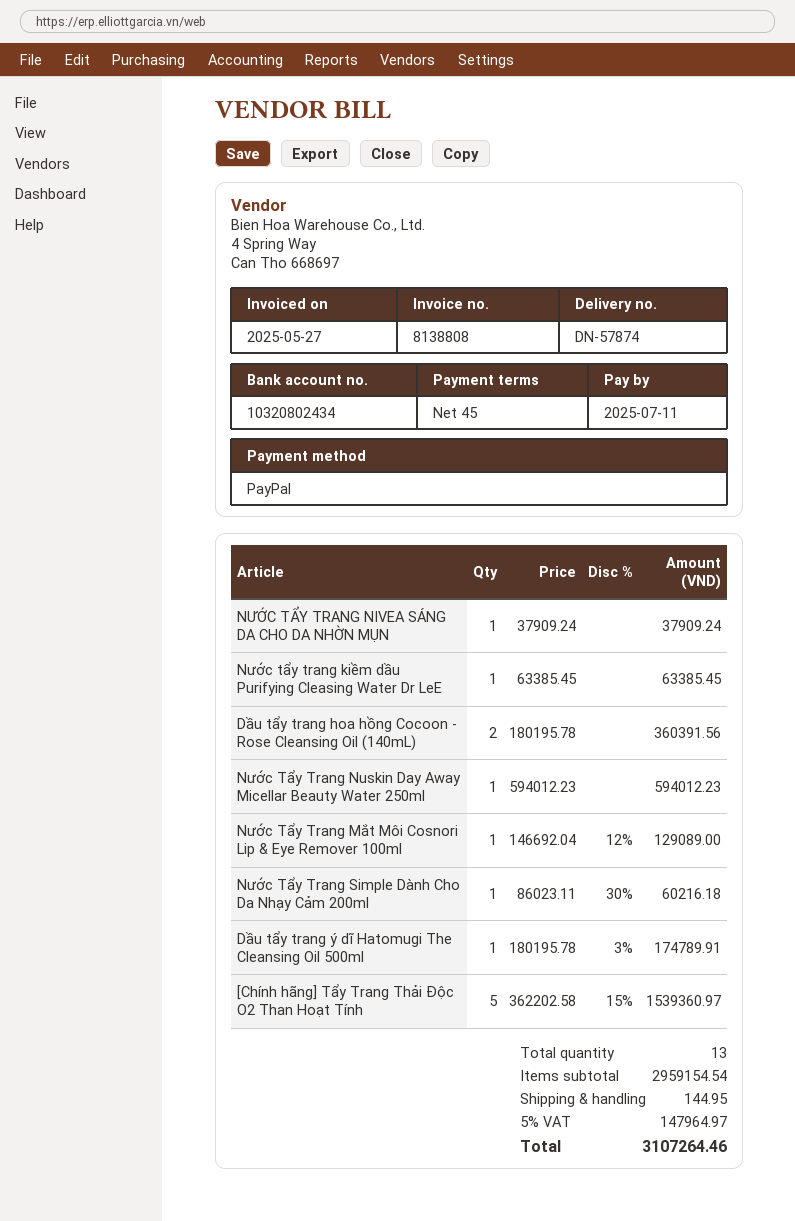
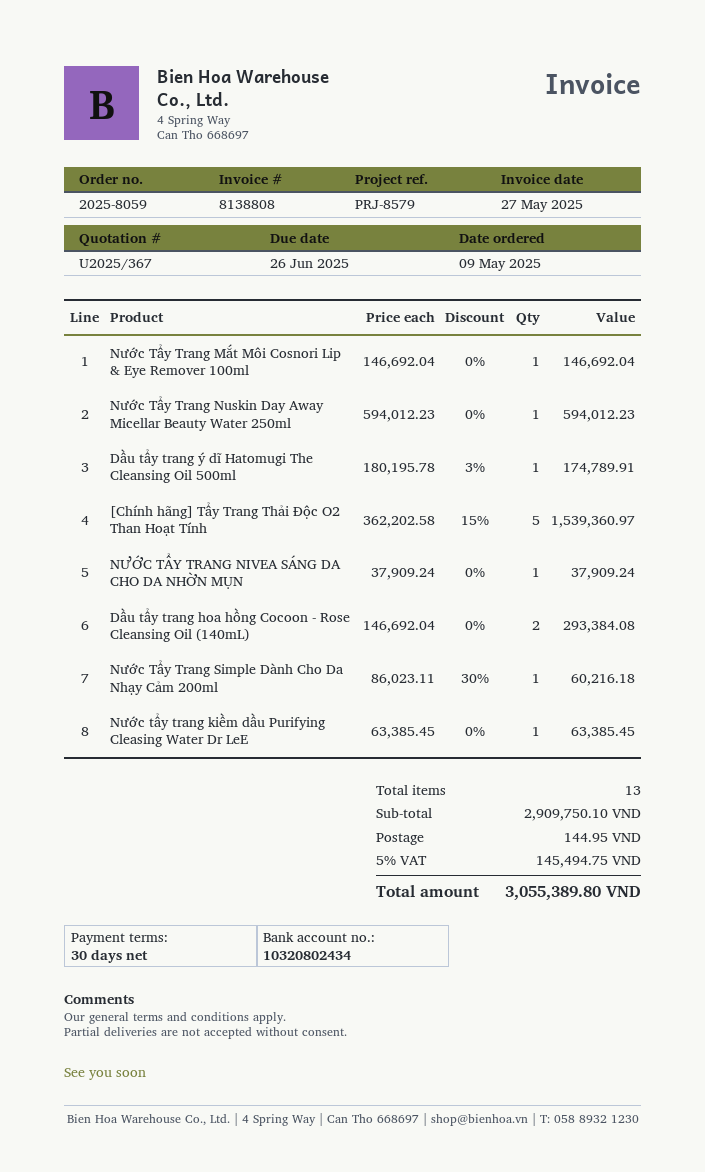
payment terms: 45 days -> 30 days
due date: 2025-07-11 -> 2025-06-26
Dầu tẩy trang hoa hồng Cocoon - Rose Cleansing Oil (140mL): 2 x 180195.78 = 360391.56 -> 2 x 146692.04 = 293384.08
Nước Tẩy Trang Mắt Môi Cosnori Lip & Eye Remover 100ml: 1 x 146692.04 - 12% = 129089.00 -> 1 x 146692.04 = 146692.04
subtotal: 2959154.54 -> 2909750.10
tax: 5% = 147964.97 -> 5% = 145494.75
total: 3107264.46 -> 3055389.80

